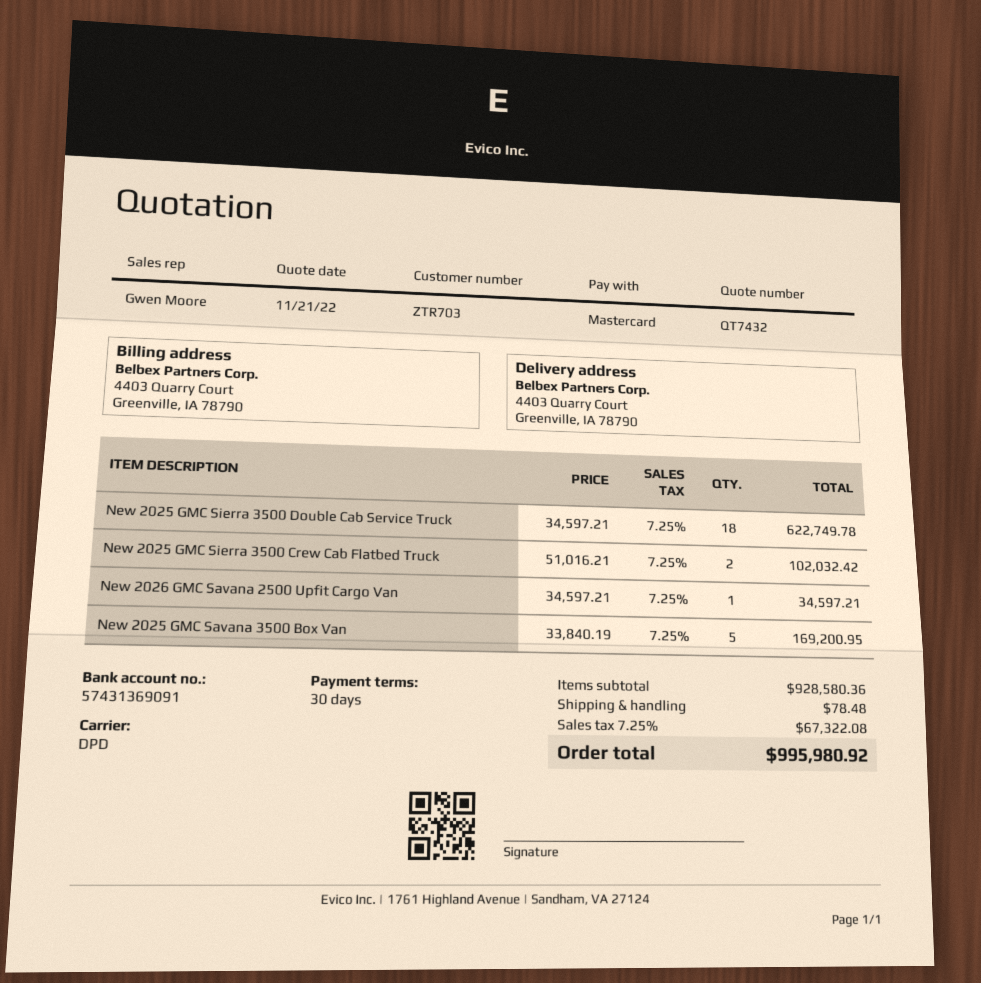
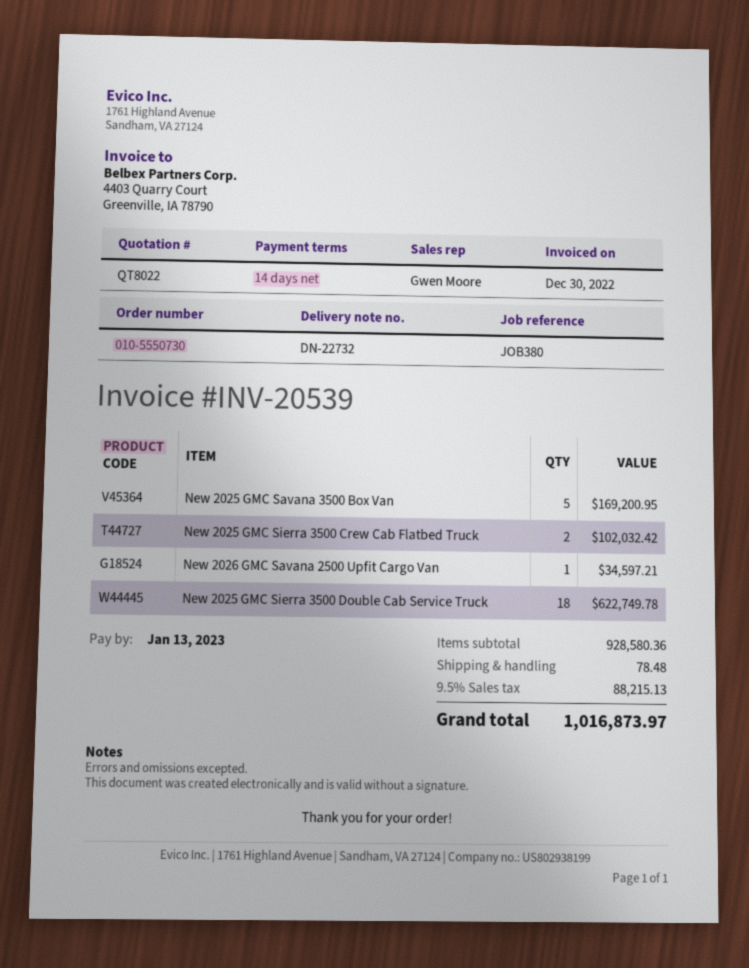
quote number: QT7432 -> QT8022
payment terms: 30 days -> 14 days
tax: 7.25% = 67322.08 -> 9.5% = 88215.13
total: 995980.92 -> 1016873.97

